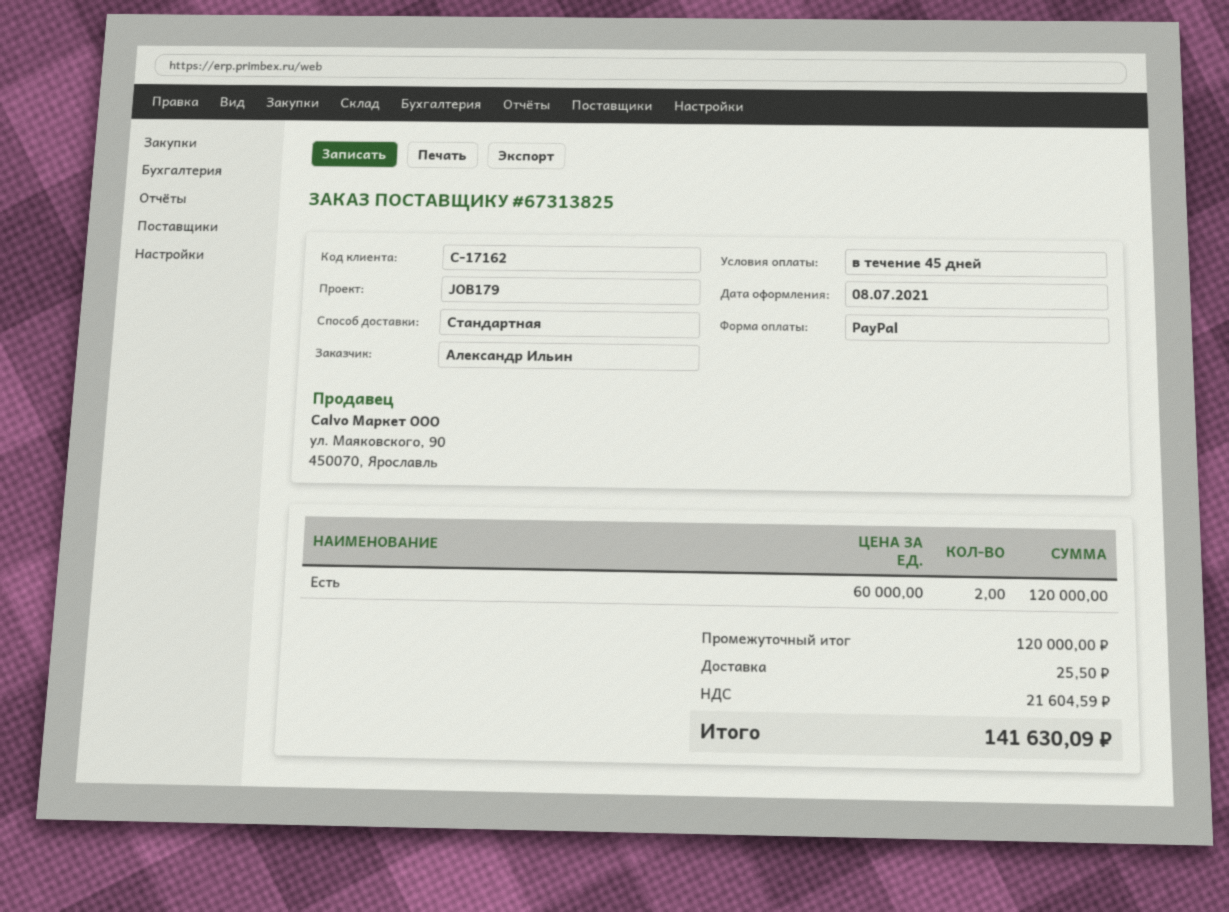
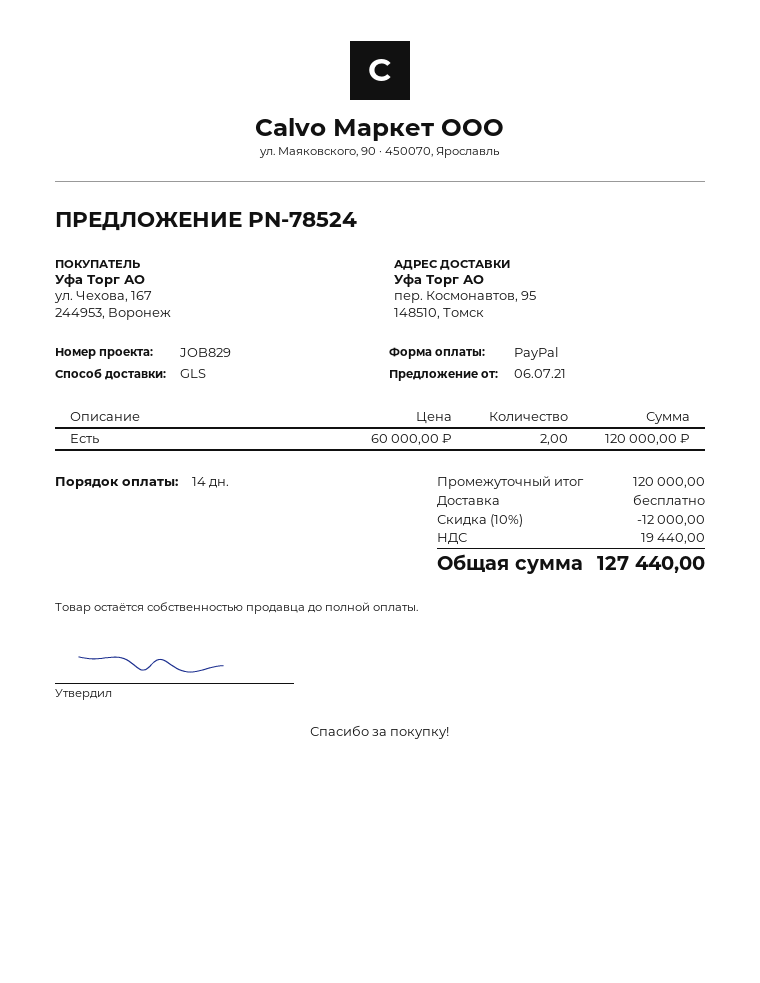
payment terms: 45 days -> 14 days
reference: JOB179 -> JOB829
shipping method: standard -> GLS
discount: none -> 10% = 12000.00
shipping: 25.50 -> 0.00
tax: 21604.59 -> 19440.00
total: 141630.09 -> 127440.00

